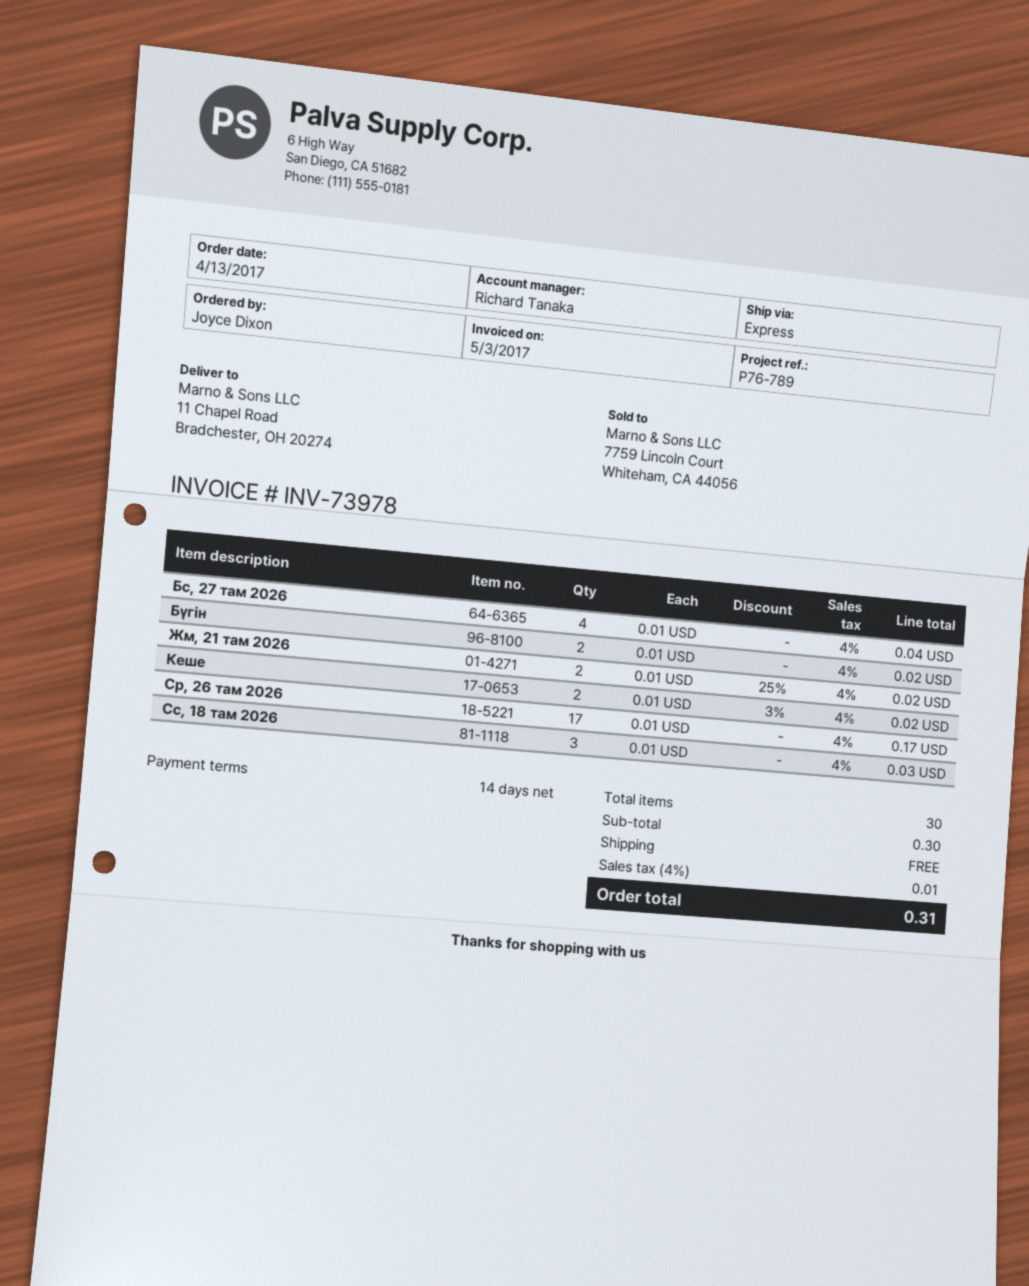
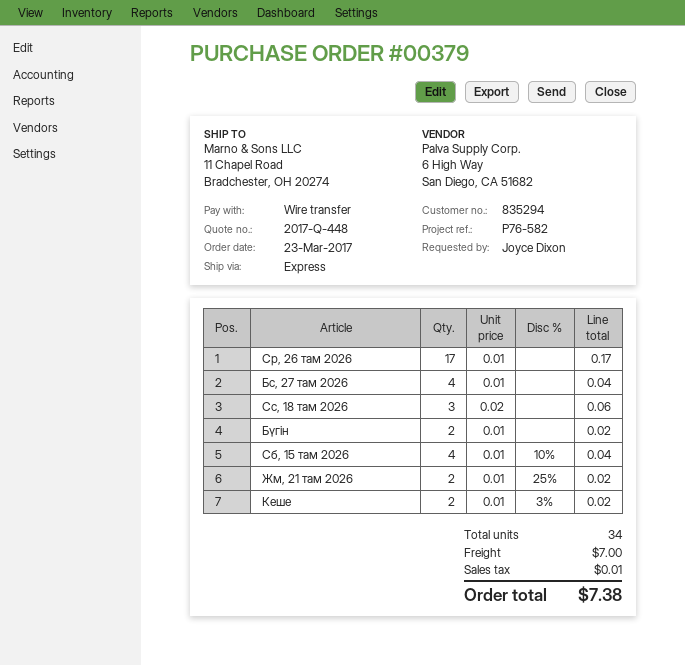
order date: 2017-04-13 -> 2017-03-23
reference: P76-789 -> P76-582
Сс, 18 там 2026: 3 x 0.01 = 0.03 -> 3 x 0.02 = 0.06
Сб, 15 там 2026: none -> 4 x 0.01 - 10% = 0.04
total quantity: 30 -> 34
shipping: 0.00 -> 7.00
total: 0.31 -> 7.38

